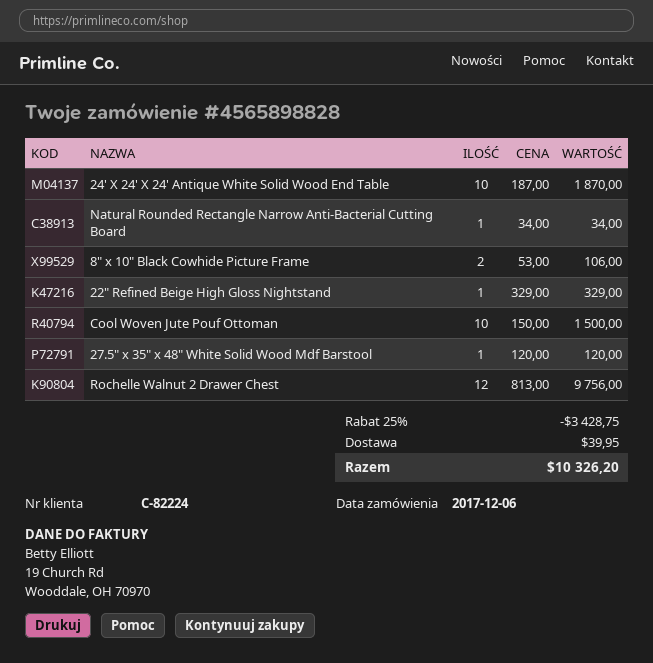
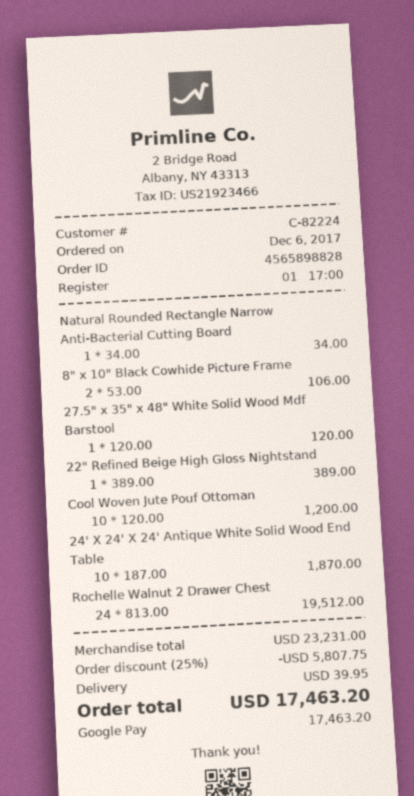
22" Refined Beige High Gloss Nightstand: 1 x 329.00 = 329.00 -> 1 x 389.00 = 389.00
Cool Woven Jute Pouf Ottoman: 10 x 150.00 = 1500.00 -> 10 x 120.00 = 1200.00
Rochelle Walnut 2 Drawer Chest: 12 x 813.00 = 9756.00 -> 24 x 813.00 = 19512.00
discount: 25% = 3428.75 -> 25% = 5807.75
total: 10326.20 -> 17463.20

